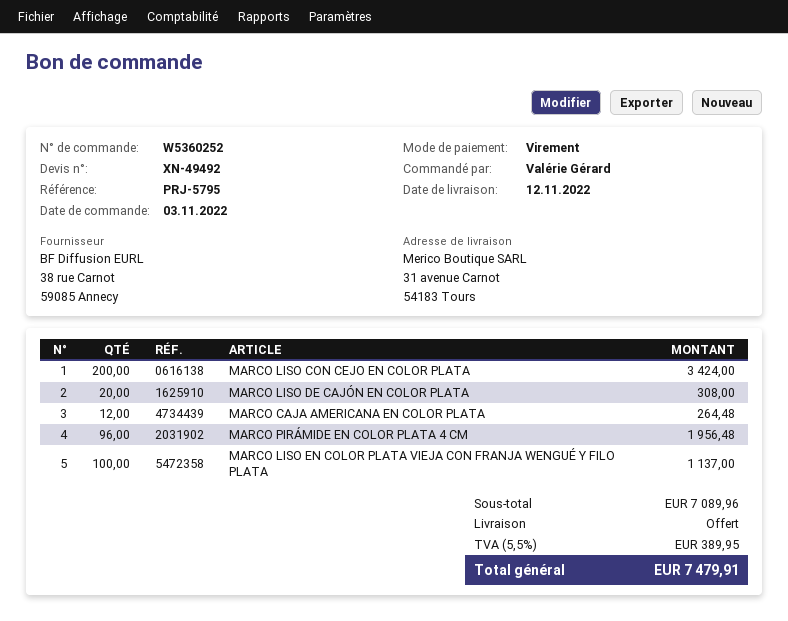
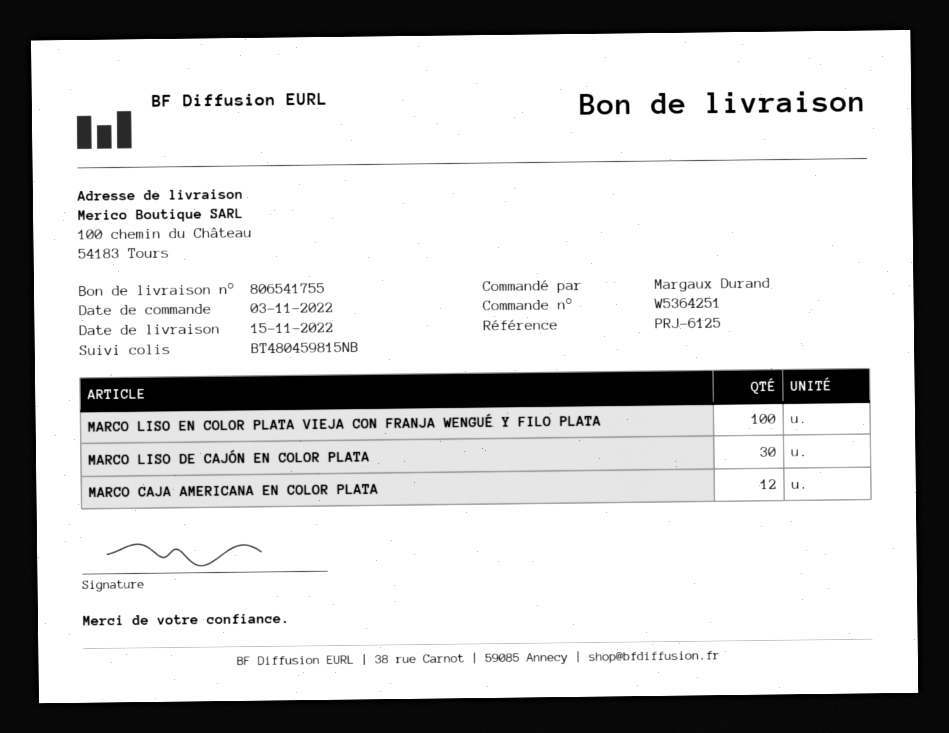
order number: W5360252 -> W5364251
delivery date: 2022-11-12 -> 2022-11-15
reference: PRJ-5795 -> PRJ-6125
ordered by: Valérie Gérard -> Margaux Durand
ship to: 31 avenue Carnot, 54183 Tours -> 100 chemin du Château, 54183 Tours
MARCO LISO CON CEJO EN COLOR PLATA: 200 -> none
MARCO LISO DE CAJÓN EN COLOR PLATA: 20 -> 30
MARCO PIRÁMIDE EN COLOR PLATA 4 CM: 96 -> none

